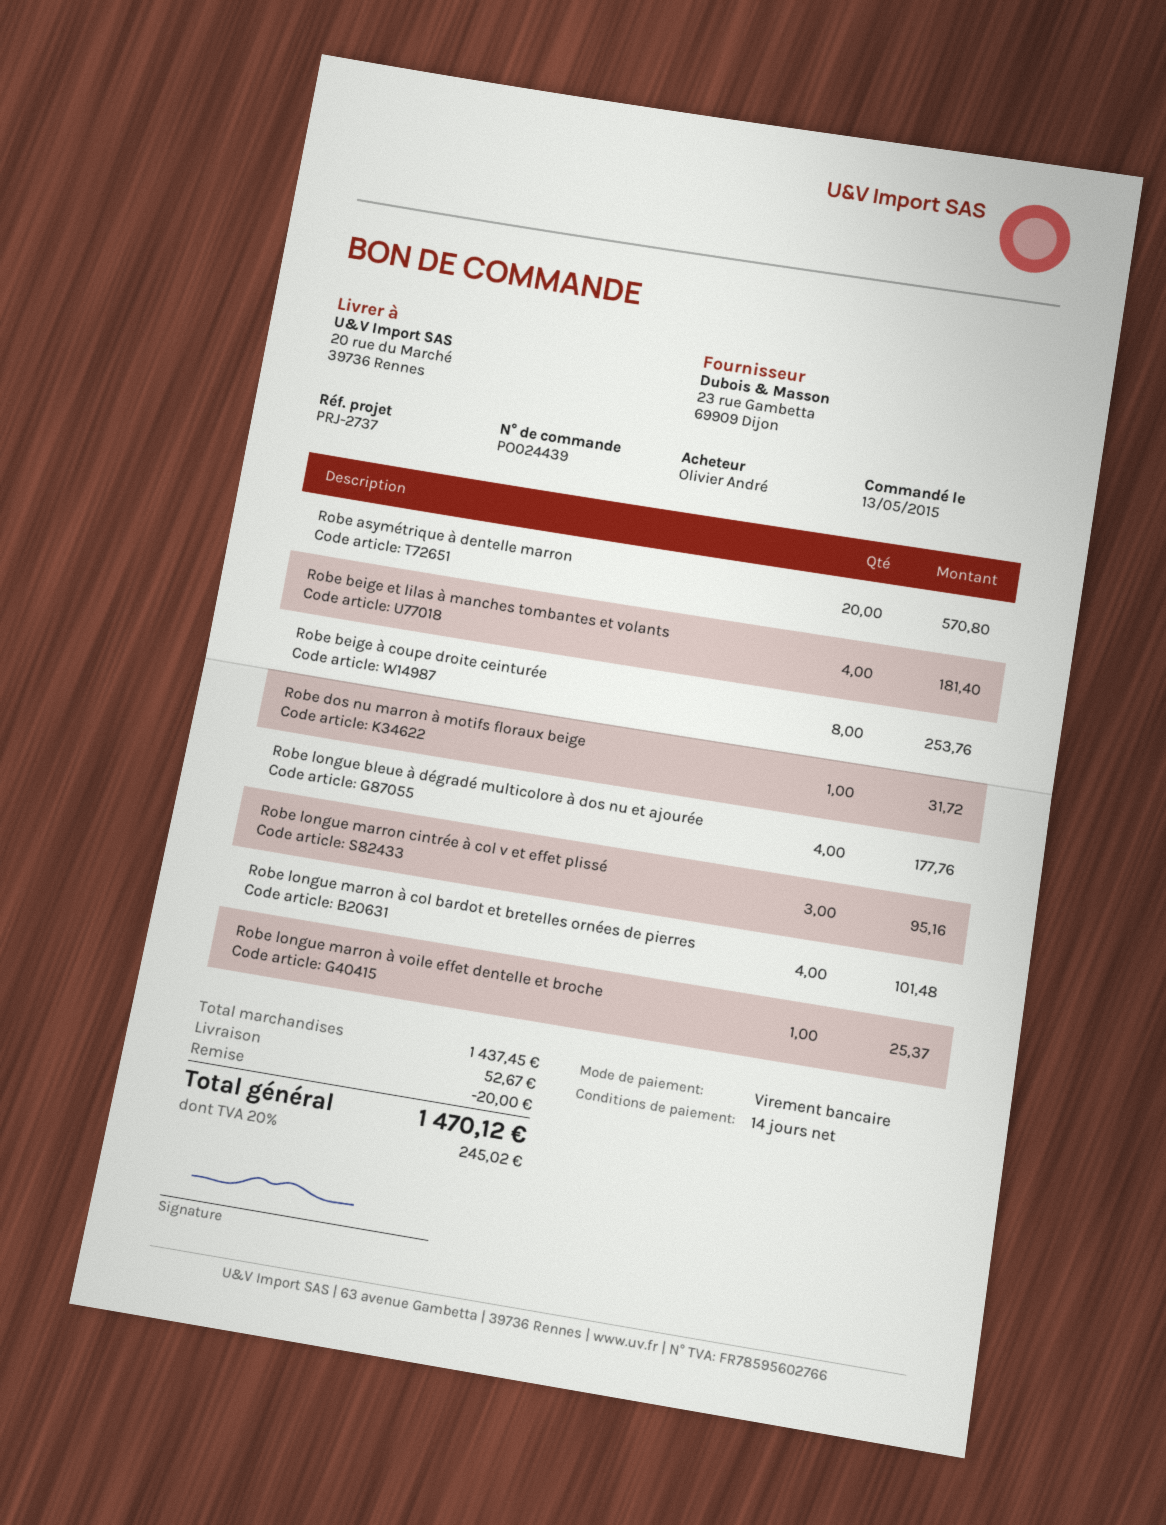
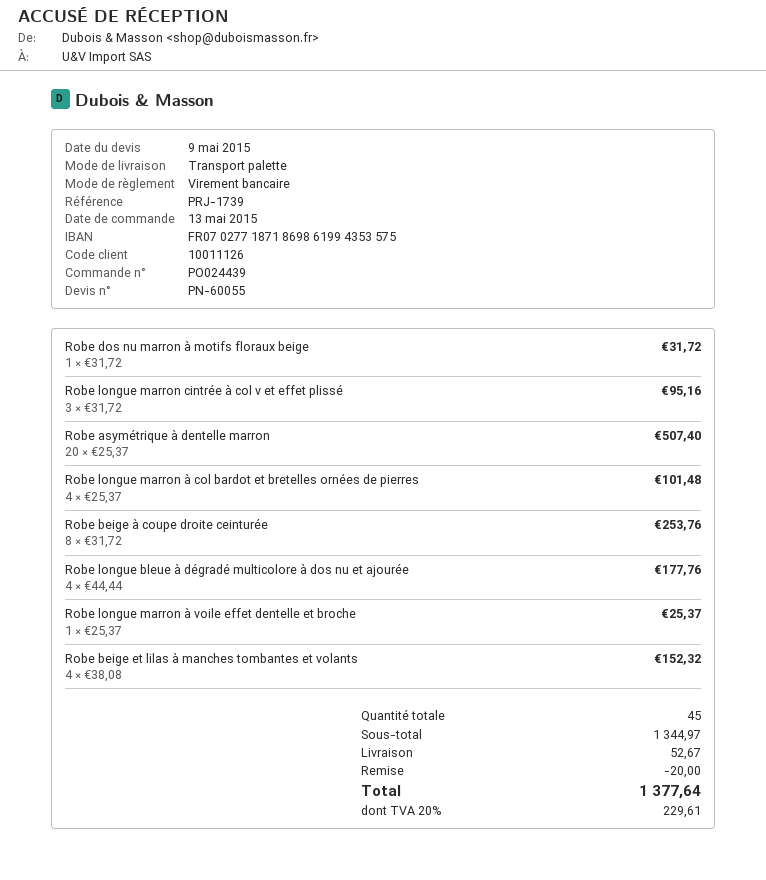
reference: PRJ-2737 -> PRJ-1739
Robe asymétrique à dentelle marron: 20 for 570.80 -> 20 for 507.40
Robe beige et lilas à manches tombantes et volants: 4 for 181.40 -> 4 for 152.32
subtotal: 1437.45 -> 1344.97
tax: 20% = 245.02 -> 20% = 229.61
total: 1470.12 -> 1377.64

